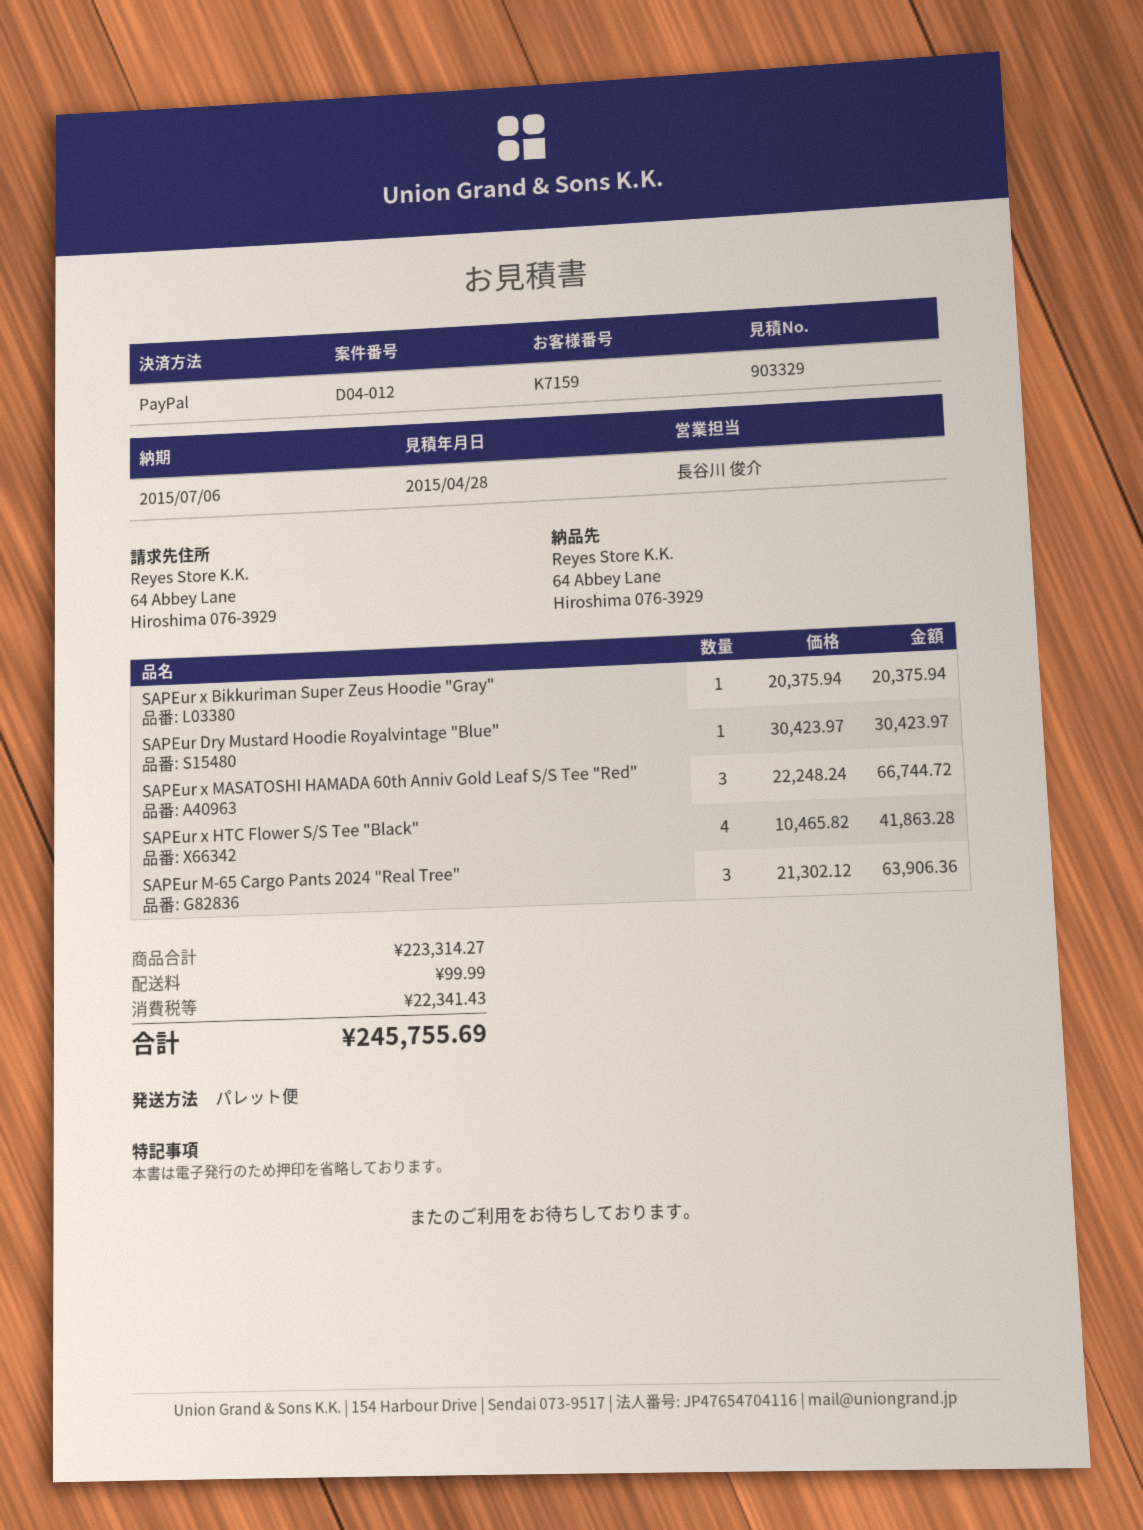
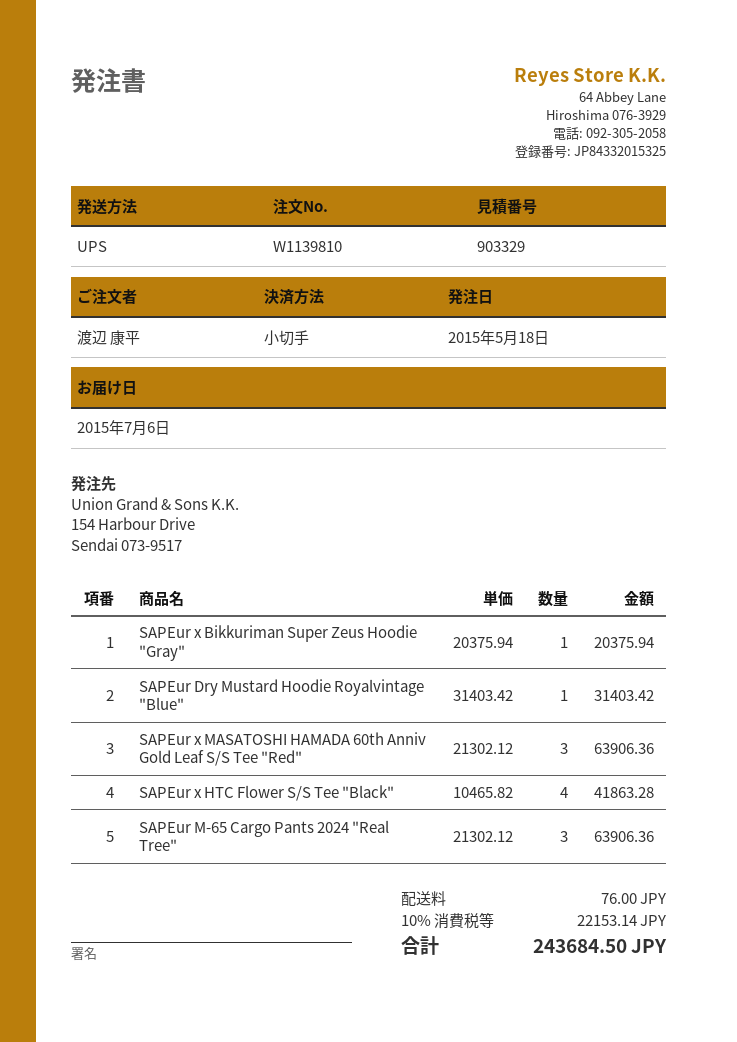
payment method: PayPal -> cheque
shipping method: pallet freight -> UPS
SAPEur Dry Mustard Hoodie Royalvintage "Blue": 1 x 30423.97 = 30423.97 -> 1 x 31403.42 = 31403.42
SAPEur x MASATOSHI HAMADA 60th Anniv Gold Leaf S/S Tee "Red": 3 x 22248.24 = 66744.72 -> 3 x 21302.12 = 63906.36
shipping: 99.99 -> 76.00
tax: 22341.43 -> 22153.14
total: 245755.69 -> 243684.50

